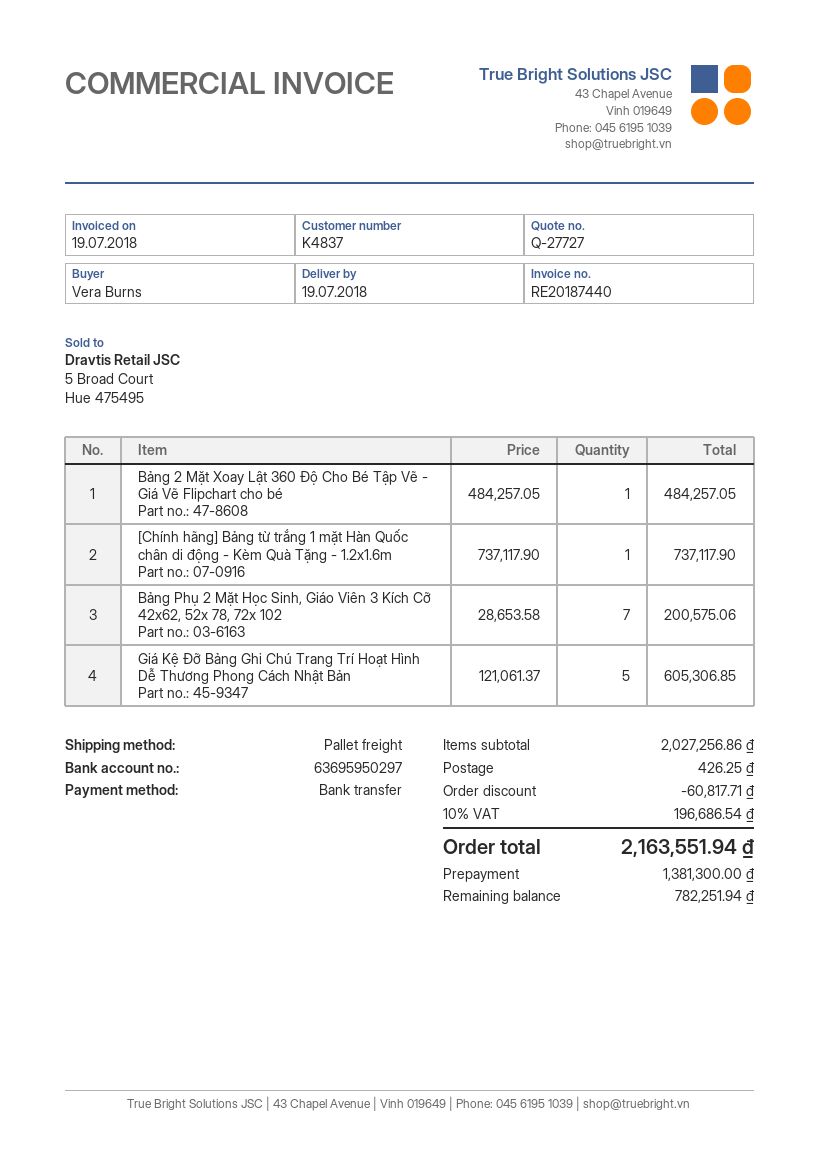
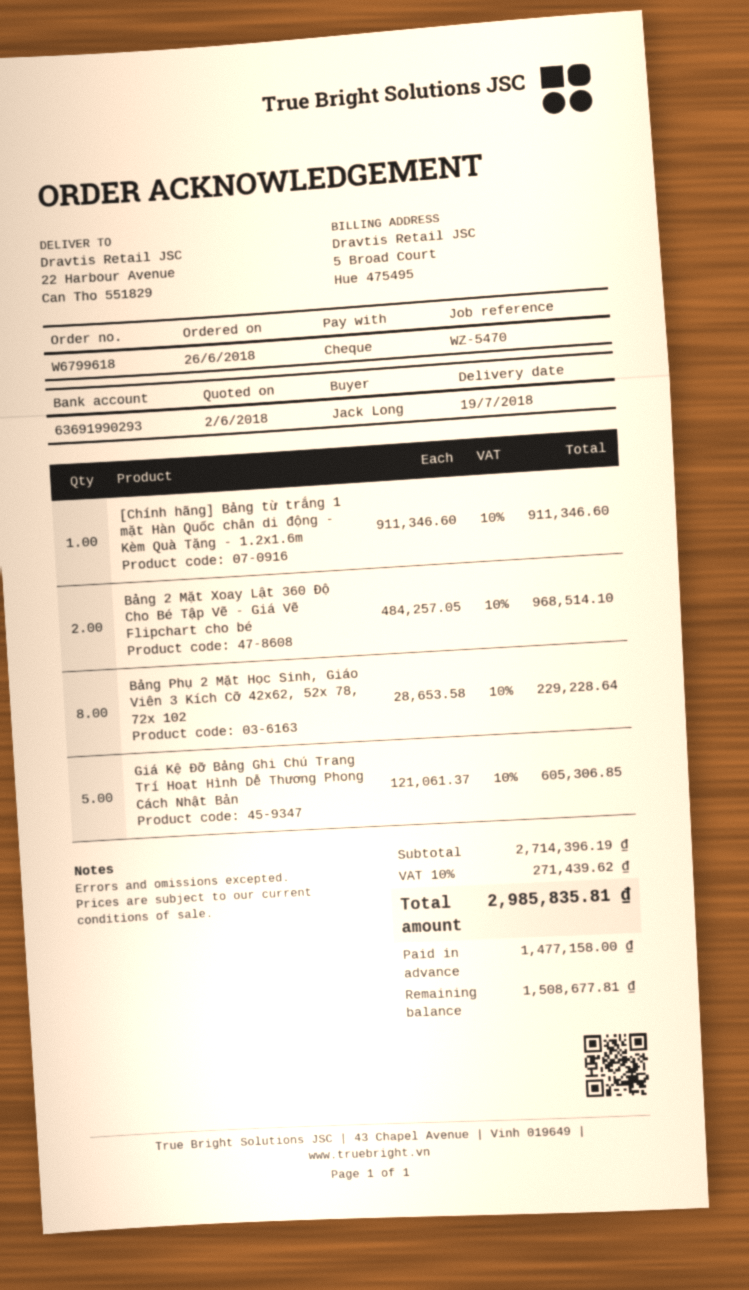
ordered by: Vera Burns -> Jack Long
payment method: bank transfer -> cheque
bank account: 63695950297 -> 63691990293
Bảng 2 Mặt Xoay Lật 360 Độ Cho Bé Tập Vẽ - Giá Vẽ Flipchart cho bé: 1 x 484257.05 = 484257.05 -> 2 x 484257.05 = 968514.10
[Chính hãng] Bảng từ trắng 1 mặt Hàn Quốc chân di động - Kèm Quà Tặng - 1.2x1.6m: 1 x 737117.90 = 737117.90 -> 1 x 911346.60 = 911346.60
Bảng Phụ 2 Mặt Học Sinh, Giáo Viên 3 Kích Cỡ 42x62, 52x 78, 72x 102: 7 x 28653.58 = 200575.06 -> 8 x 28653.58 = 229228.64
subtotal: 2027256.86 -> 2714396.19
discount: 60817.71 -> none
shipping: 426.25 -> none
tax: 10% = 196686.54 -> 10% = 271439.62
total: 2163551.94 -> 2985835.81
deposit: 1381300.00 -> 1477158.00
balance: 782251.94 -> 1508677.81

